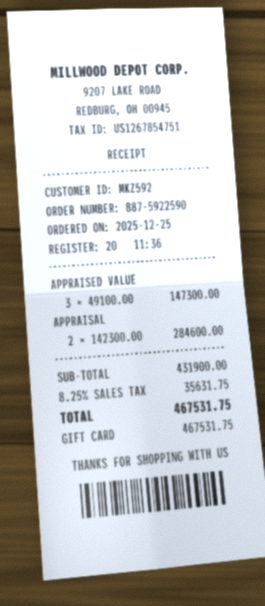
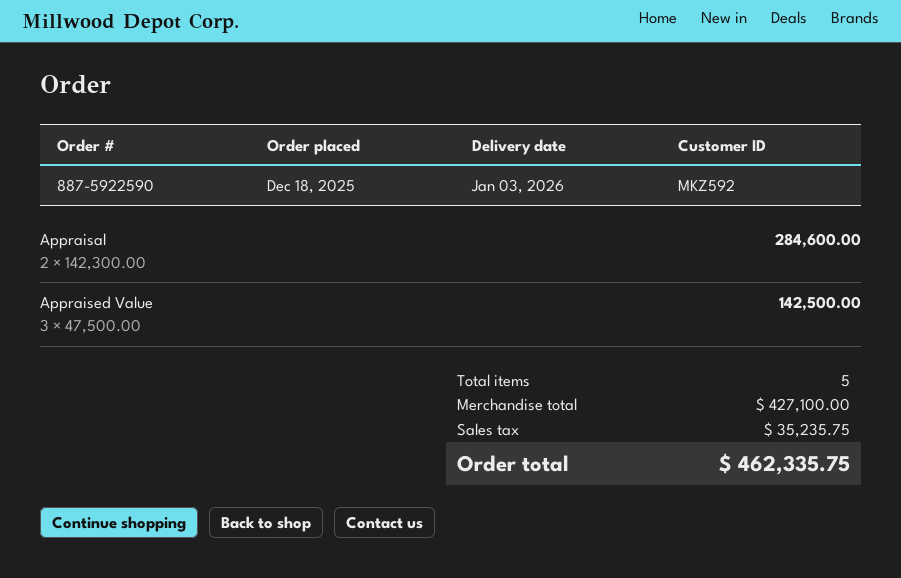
order date: 2025-12-25 -> 2025-12-18
APPRAISED VALUE: 3 x 49100.00 = 147300.00 -> 3 x 47500.00 = 142500.00
subtotal: 431900.00 -> 427100.00
tax: 35631.75 -> 35235.75
total: 467531.75 -> 462335.75

